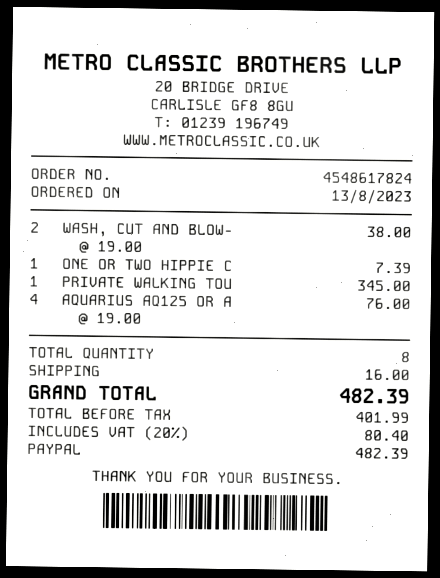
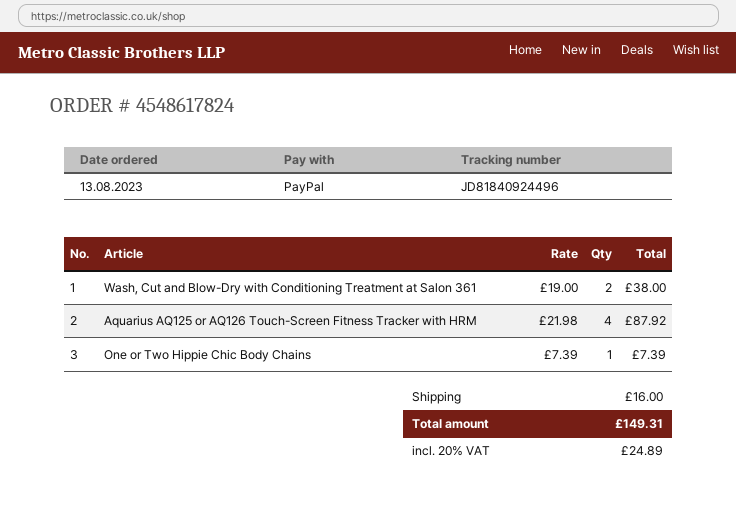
PRIVATE WALKING TOU: 1 x 345.00 = 345.00 -> none
AQUARIUS AQ125 OR A: 4 x 19.00 = 76.00 -> 4 x 21.98 = 87.92
tax: 20% = 80.40 -> 20% = 24.89
total: 482.39 -> 149.31

